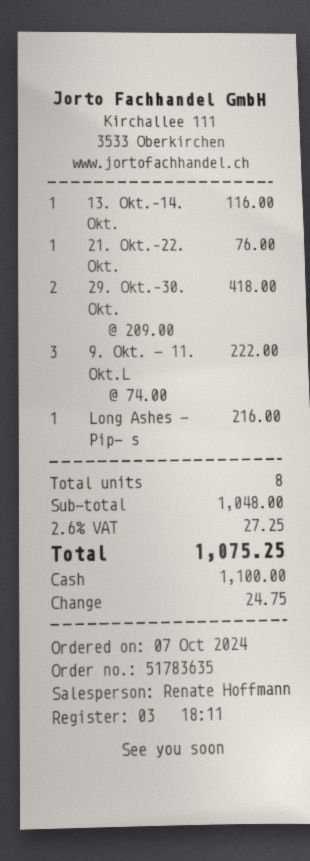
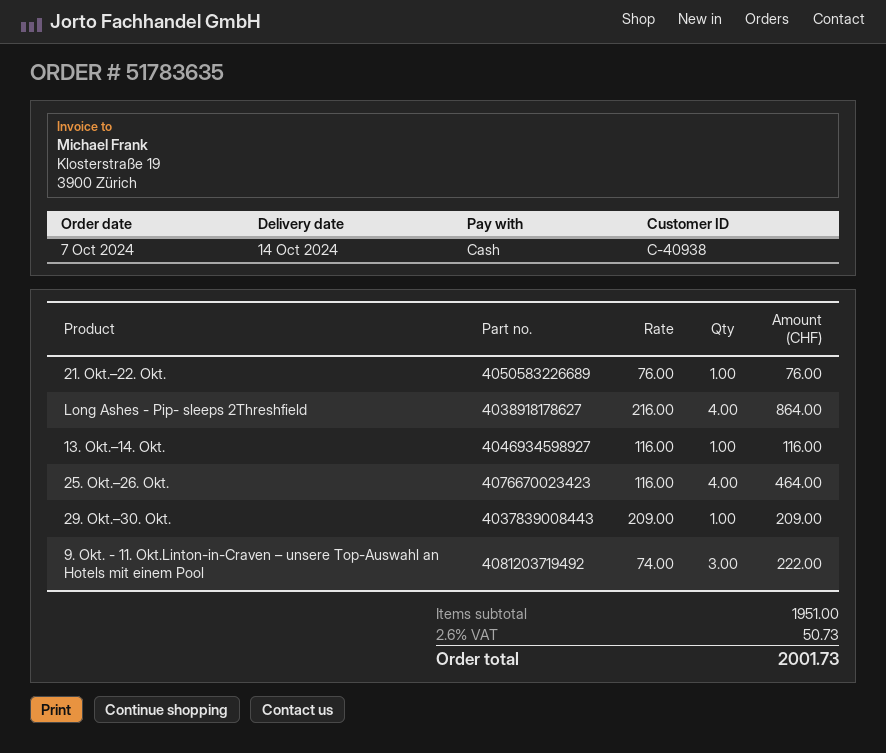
29. Okt.–30. Okt.: 2 x 209.00 = 418.00 -> 1 x 209.00 = 209.00
Long Ashes - Pip- s: 1 x 216.00 = 216.00 -> 4 x 216.00 = 864.00
25. Okt.–26. Okt.: none -> 4 x 116.00 = 464.00
subtotal: 1048.00 -> 1951.00
tax: 2.6% = 27.25 -> 2.6% = 50.73
total: 1075.25 -> 2001.73

